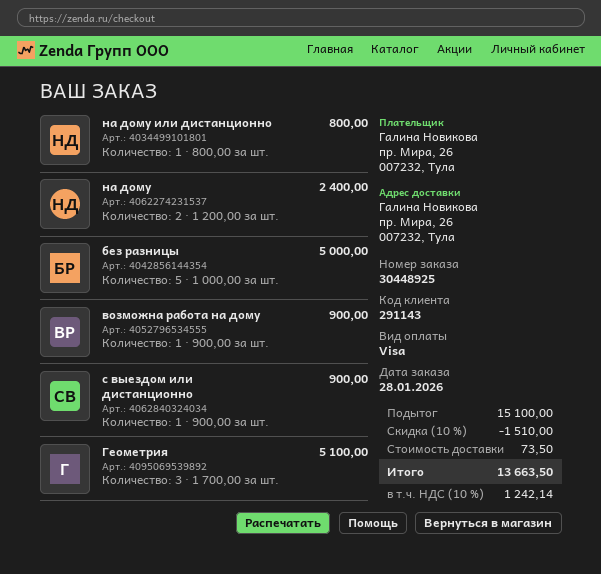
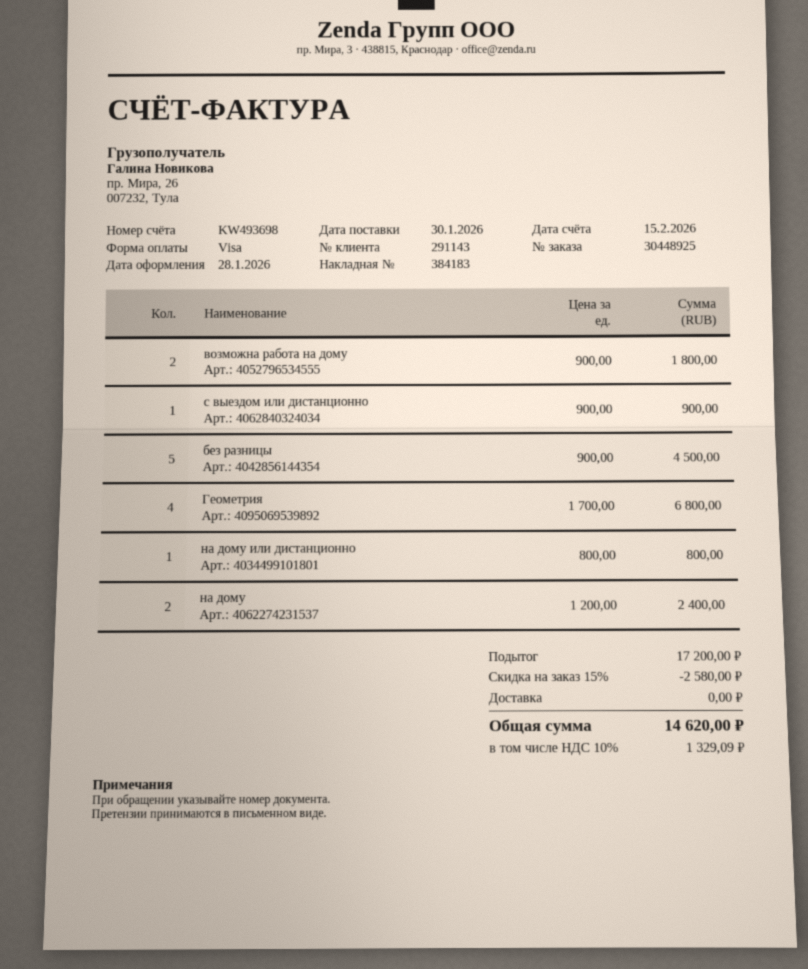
без разницы: 5 x 1000.00 = 5000.00 -> 5 x 900.00 = 4500.00
возможна работа на дому: 1 x 900.00 = 900.00 -> 2 x 900.00 = 1800.00
Геометрия: 3 x 1700.00 = 5100.00 -> 4 x 1700.00 = 6800.00
subtotal: 15100.00 -> 17200.00
discount: 10% = 1510.00 -> 15% = 2580.00
shipping: 73.50 -> 0.00
tax: 10% = 1242.14 -> 10% = 1329.09
total: 13663.50 -> 14620.00

